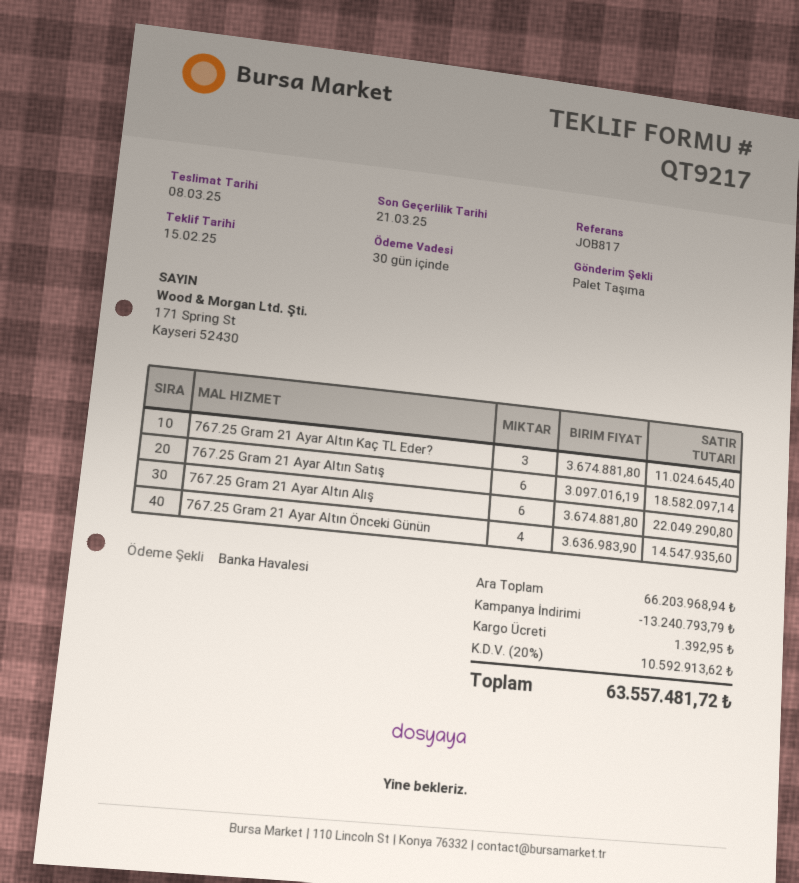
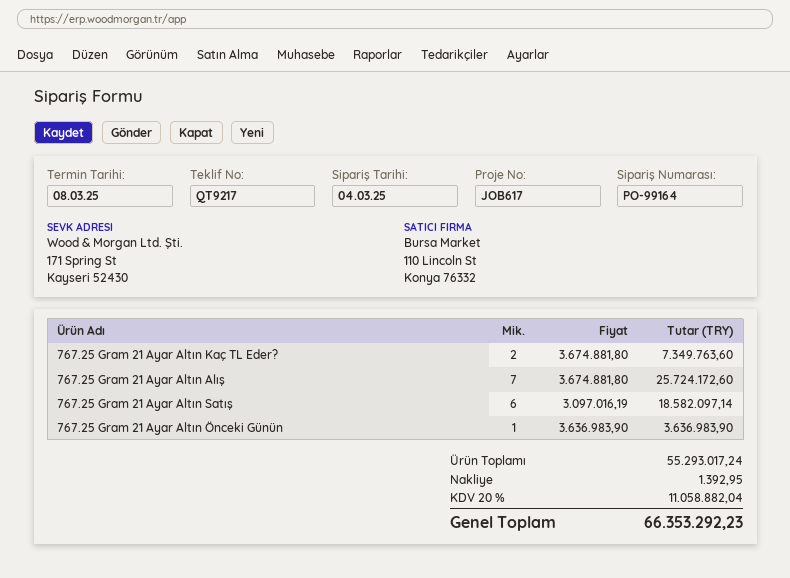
reference: JOB817 -> JOB617
767.25 Gram 21 Ayar Altın Kaç TL Eder?: 3 x 3674881.80 = 11024645.40 -> 2 x 3674881.80 = 7349763.60
767.25 Gram 21 Ayar Altın Alış: 6 x 3674881.80 = 22049290.80 -> 7 x 3674881.80 = 25724172.60
767.25 Gram 21 Ayar Altın Önceki Günün: 4 x 3636983.90 = 14547935.60 -> 1 x 3636983.90 = 3636983.90
subtotal: 66203968.94 -> 55293017.24
discount: 13240793.79 -> none
tax: 20% = 10592913.62 -> 20% = 11058882.04
total: 63557481.72 -> 66353292.23

